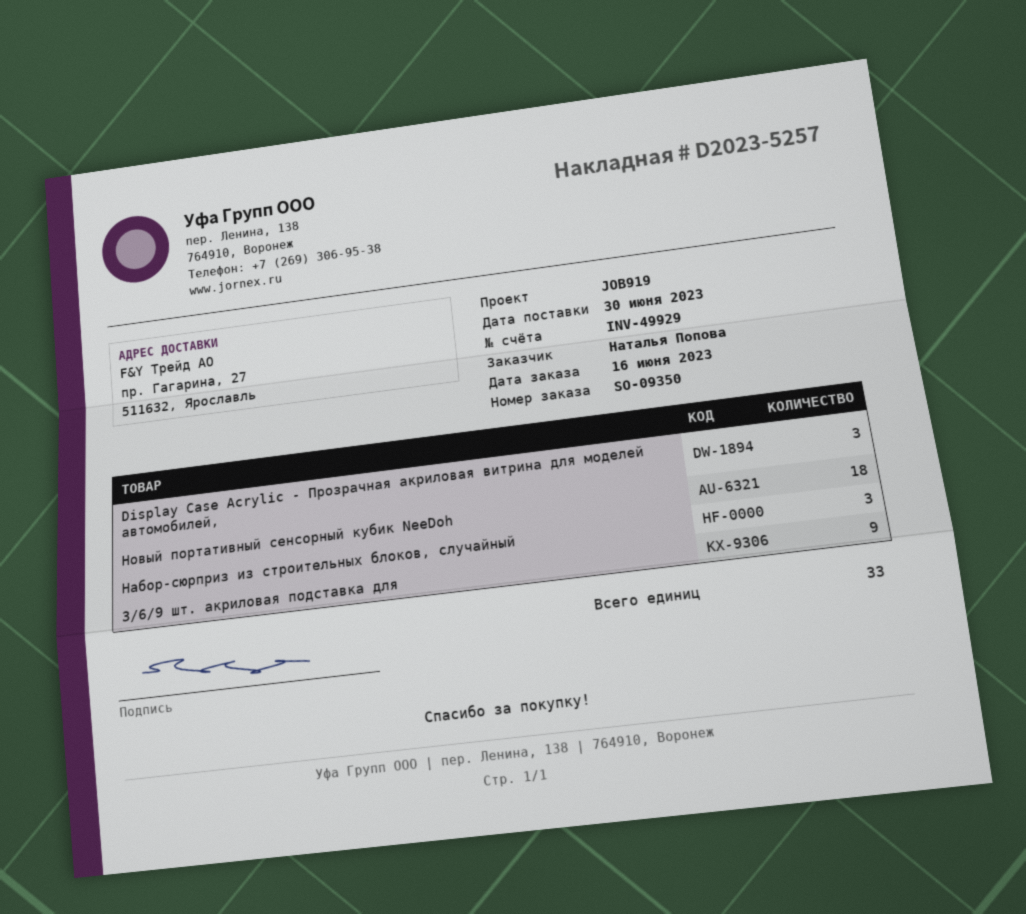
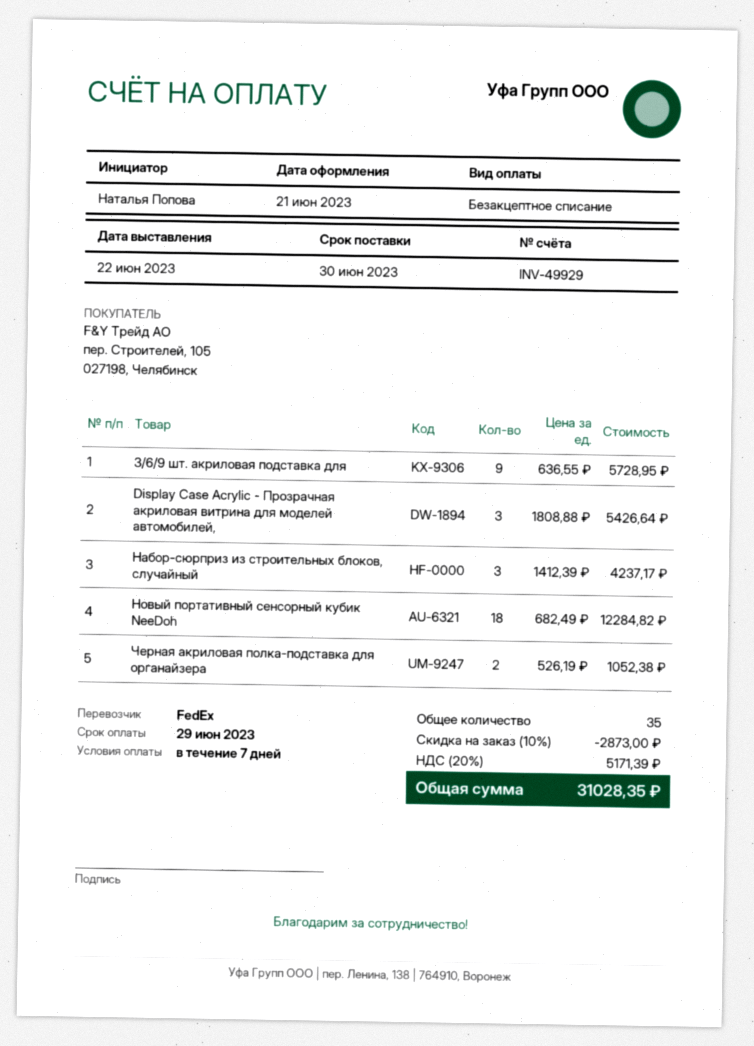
order date: 2023-06-16 -> 2023-06-21
Черная акриловая полка-подставка для органайзера: none -> 2
total quantity: 33 -> 35

